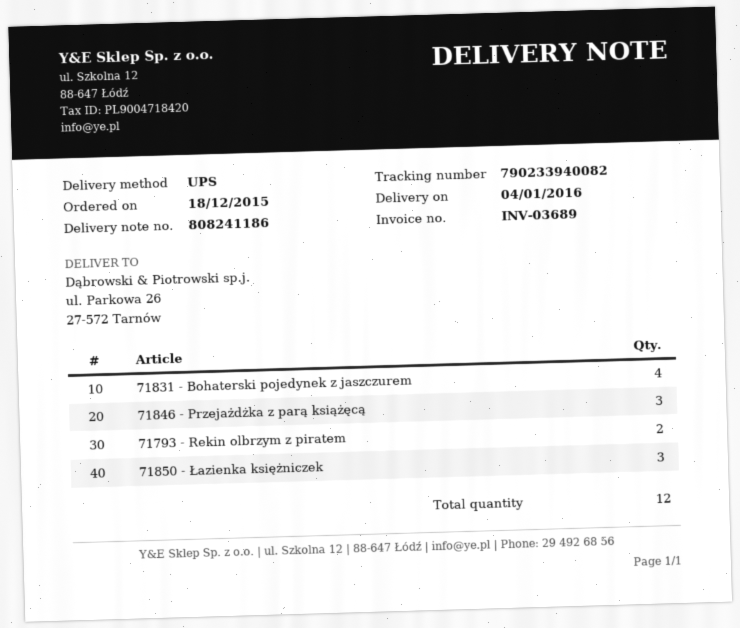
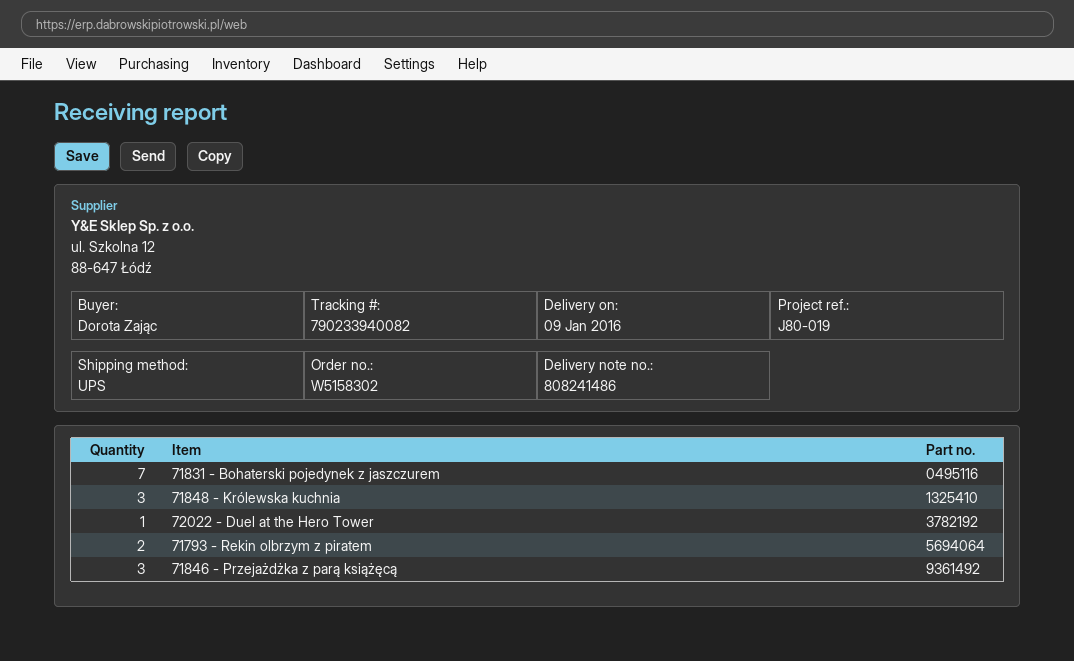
delivery note number: 808241186 -> 808241486
delivery date: 2016-01-04 -> 2016-01-09
71831 - Bohaterski pojedynek z jaszczurem: 4 -> 7
71850 - Łazienka księżniczek: 3 -> none
71848 - Królewska kuchnia: none -> 3
72022 - Duel at the Hero Tower: none -> 1

